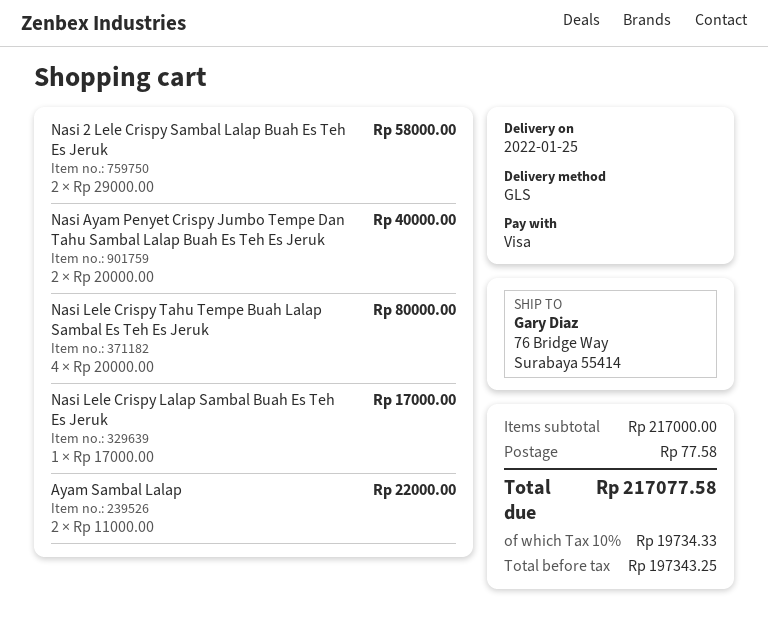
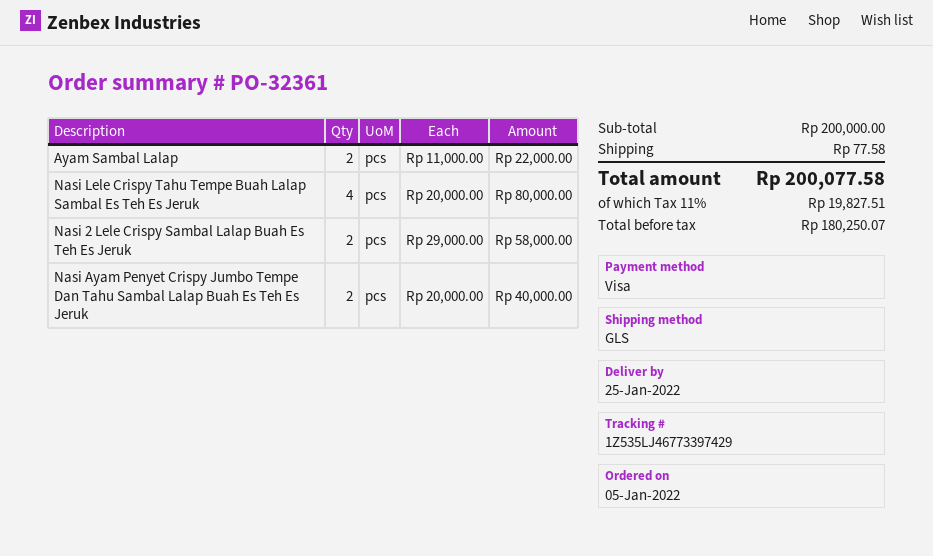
Nasi Lele Crispy Lalap Sambal Buah Es Teh Es Jeruk: 1 x 17000.00 = 17000.00 -> none
subtotal: 217000.00 -> 200000.00
net: 197343.25 -> 180250.07
tax: 10% = 19734.33 -> 11% = 19827.51
total: 217077.58 -> 200077.58

